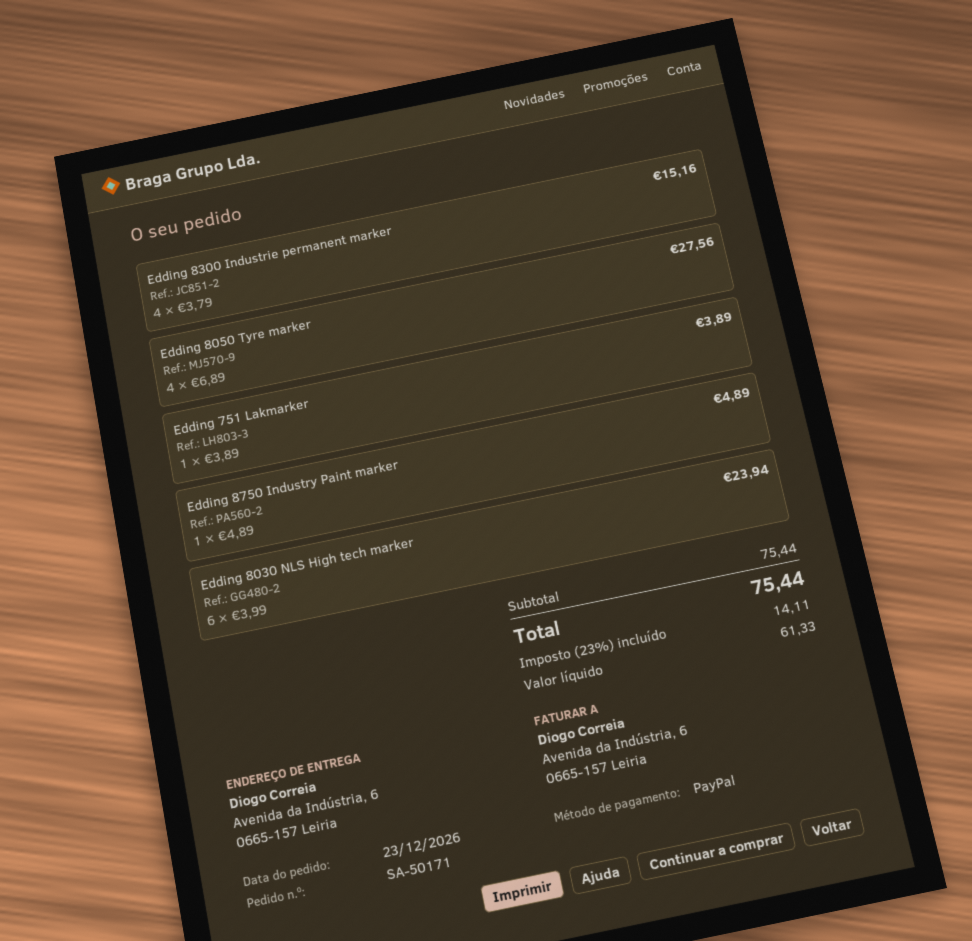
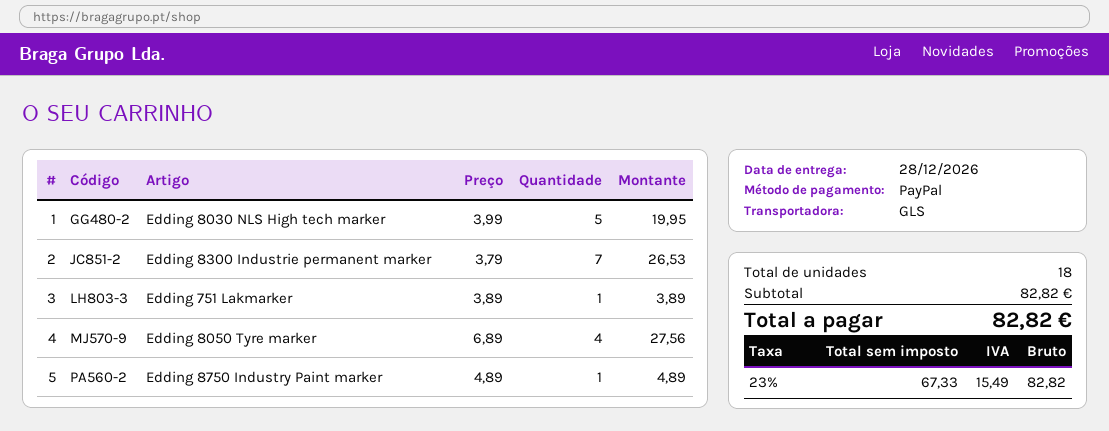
Edding 8300 Industrie permanent marker: 4 x 3.79 = 15.16 -> 7 x 3.79 = 26.53
Edding 8030 NLS High tech marker: 6 x 3.99 = 23.94 -> 5 x 3.99 = 19.95
subtotal: 75.44 -> 82.82
net: 61.33 -> 67.33
tax: 23% = 14.11 -> 23% = 15.49
total: 75.44 -> 82.82

